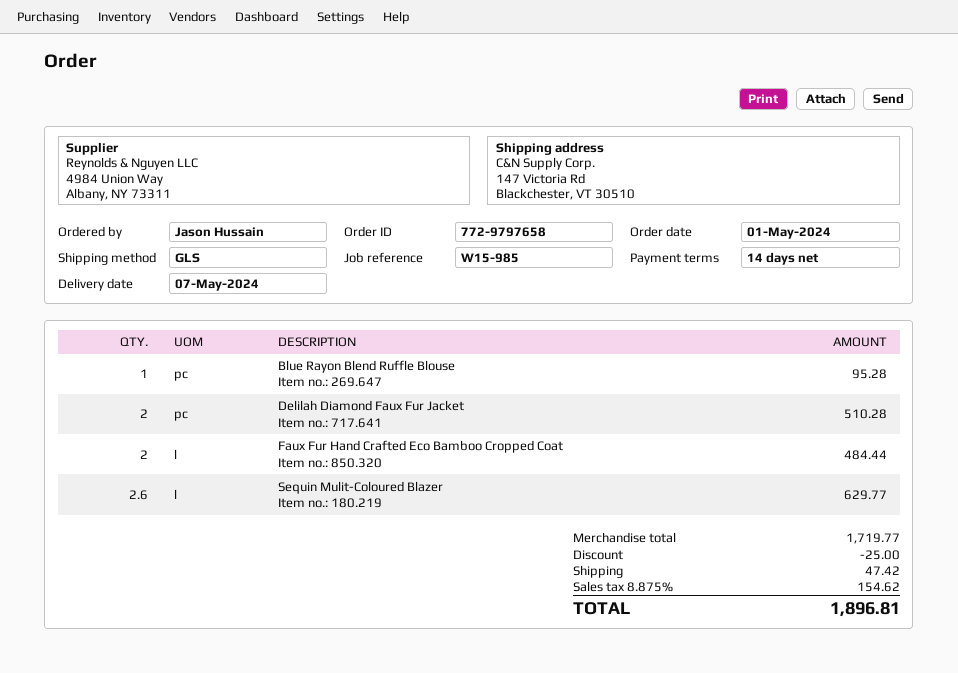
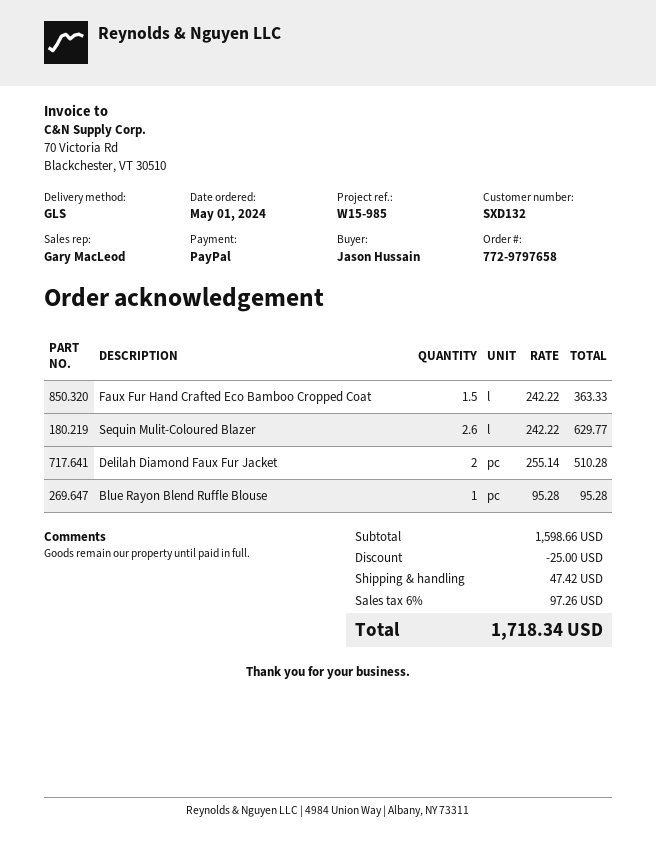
Faux Fur Hand Crafted Eco Bamboo Cropped Coat: 2 for 484.44 -> 1.5 for 363.33
subtotal: 1719.77 -> 1598.66
tax: 8.875% = 154.62 -> 6% = 97.26
total: 1896.81 -> 1718.34

